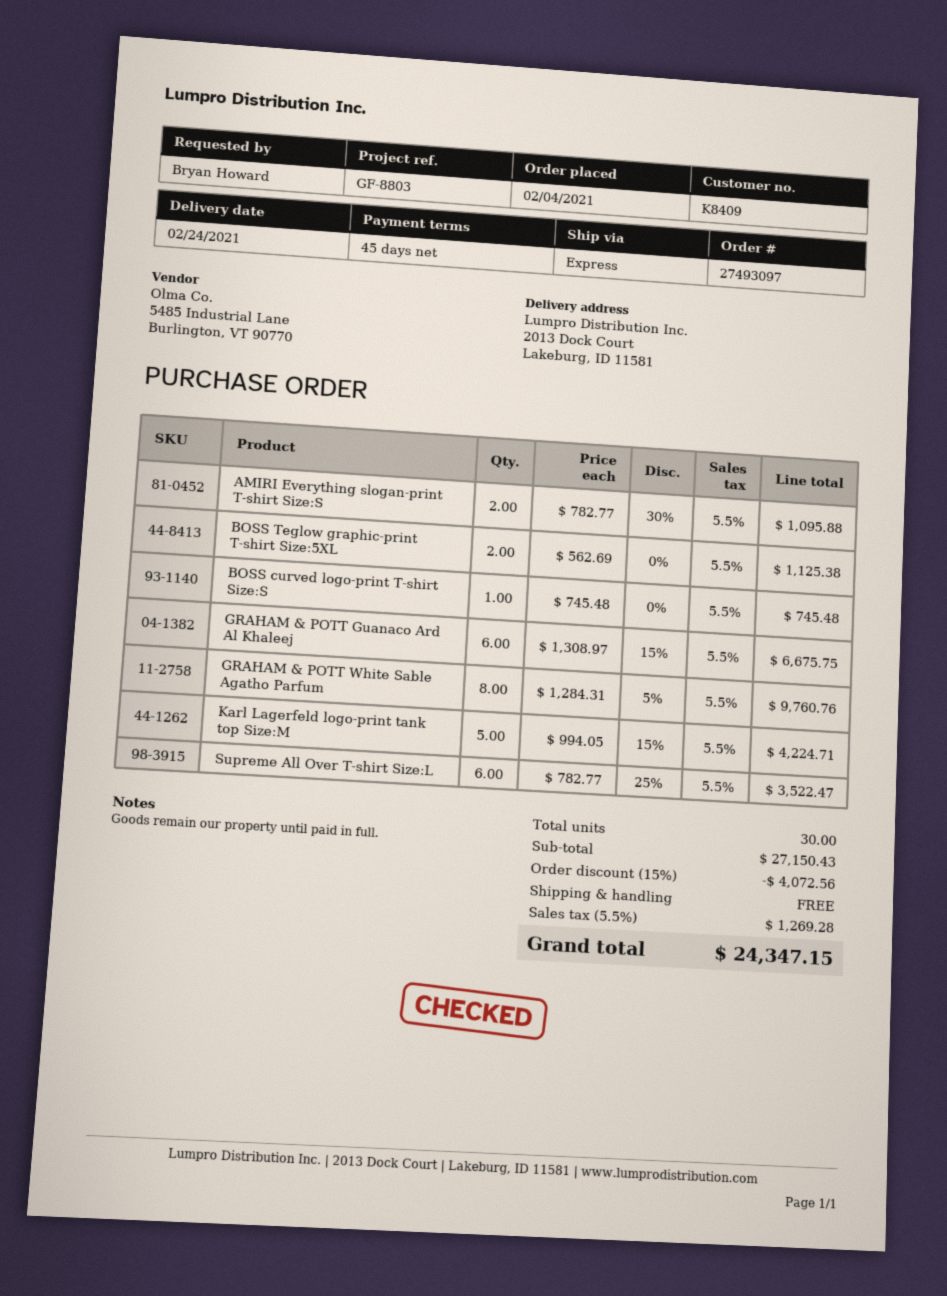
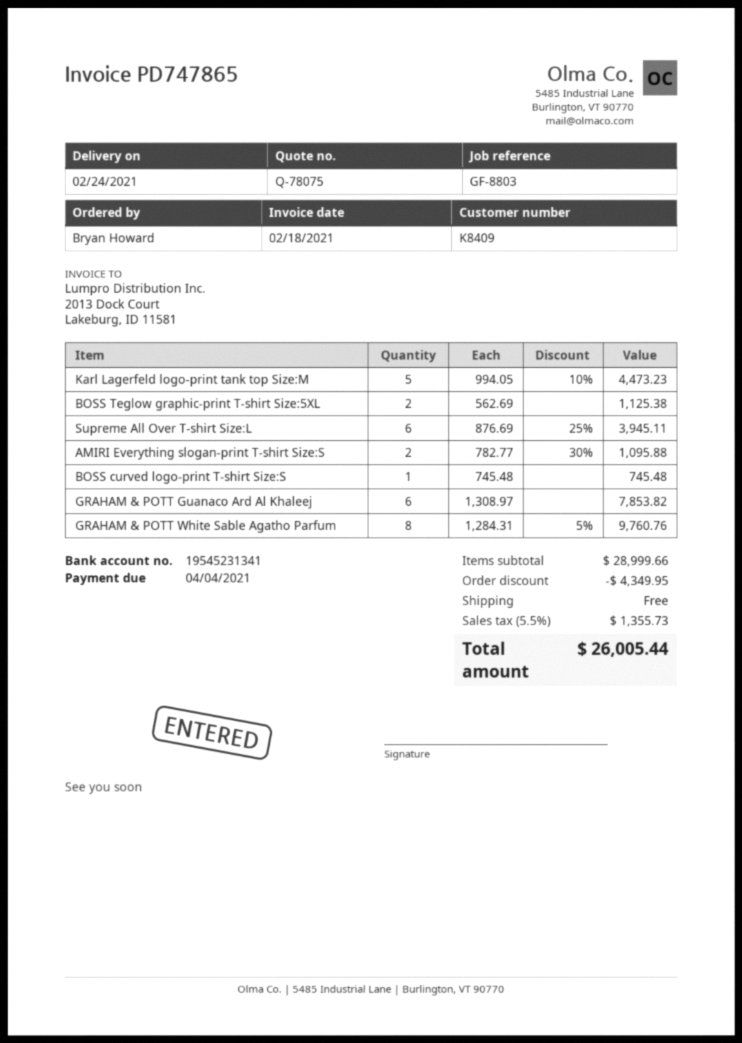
GRAHAM & POTT Guanaco Ard Al Khaleej: 6 x 1308.97 - 15% = 6675.75 -> 6 x 1308.97 = 7853.82
Karl Lagerfeld logo-print tank top Size:M: 5 x 994.05 - 15% = 4224.71 -> 5 x 994.05 - 10% = 4473.23
Supreme All Over T-shirt Size:L: 6 x 782.77 - 25% = 3522.47 -> 6 x 876.69 - 25% = 3945.11
subtotal: 27150.43 -> 28999.66
discount: 4072.56 -> 4349.95
tax: 5.5% = 1269.28 -> 5.5% = 1355.73
total: 24347.15 -> 26005.44

